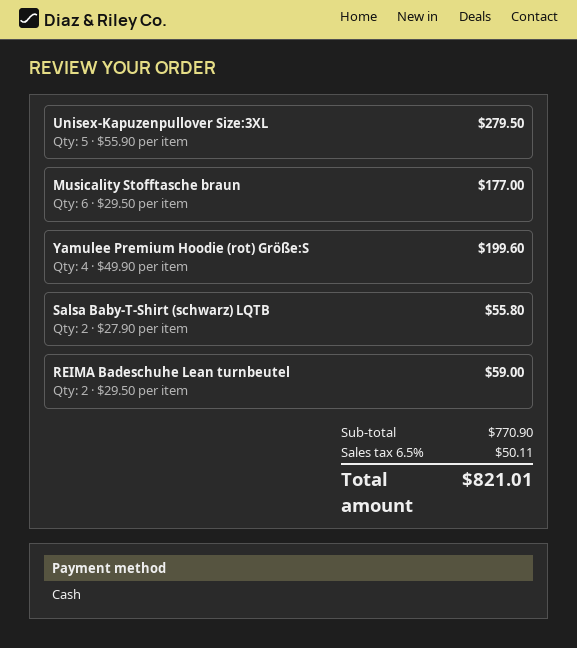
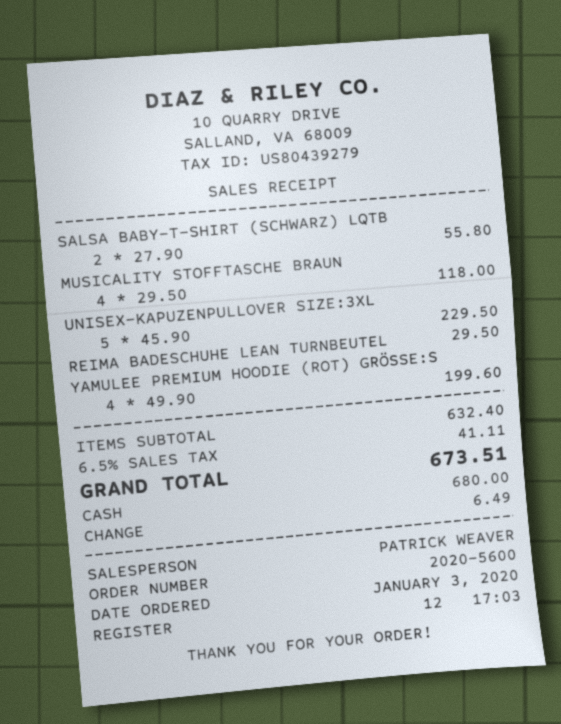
Unisex-Kapuzenpullover Size:3XL: 5 x 55.90 = 279.50 -> 5 x 45.90 = 229.50
Musicality Stofftasche braun: 6 x 29.50 = 177.00 -> 4 x 29.50 = 118.00
REIMA Badeschuhe Lean turnbeutel: 2 x 29.50 = 59.00 -> 1 x 29.50 = 29.50
subtotal: 770.90 -> 632.40
tax: 6.5% = 50.11 -> 6.5% = 41.11
total: 821.01 -> 673.51

